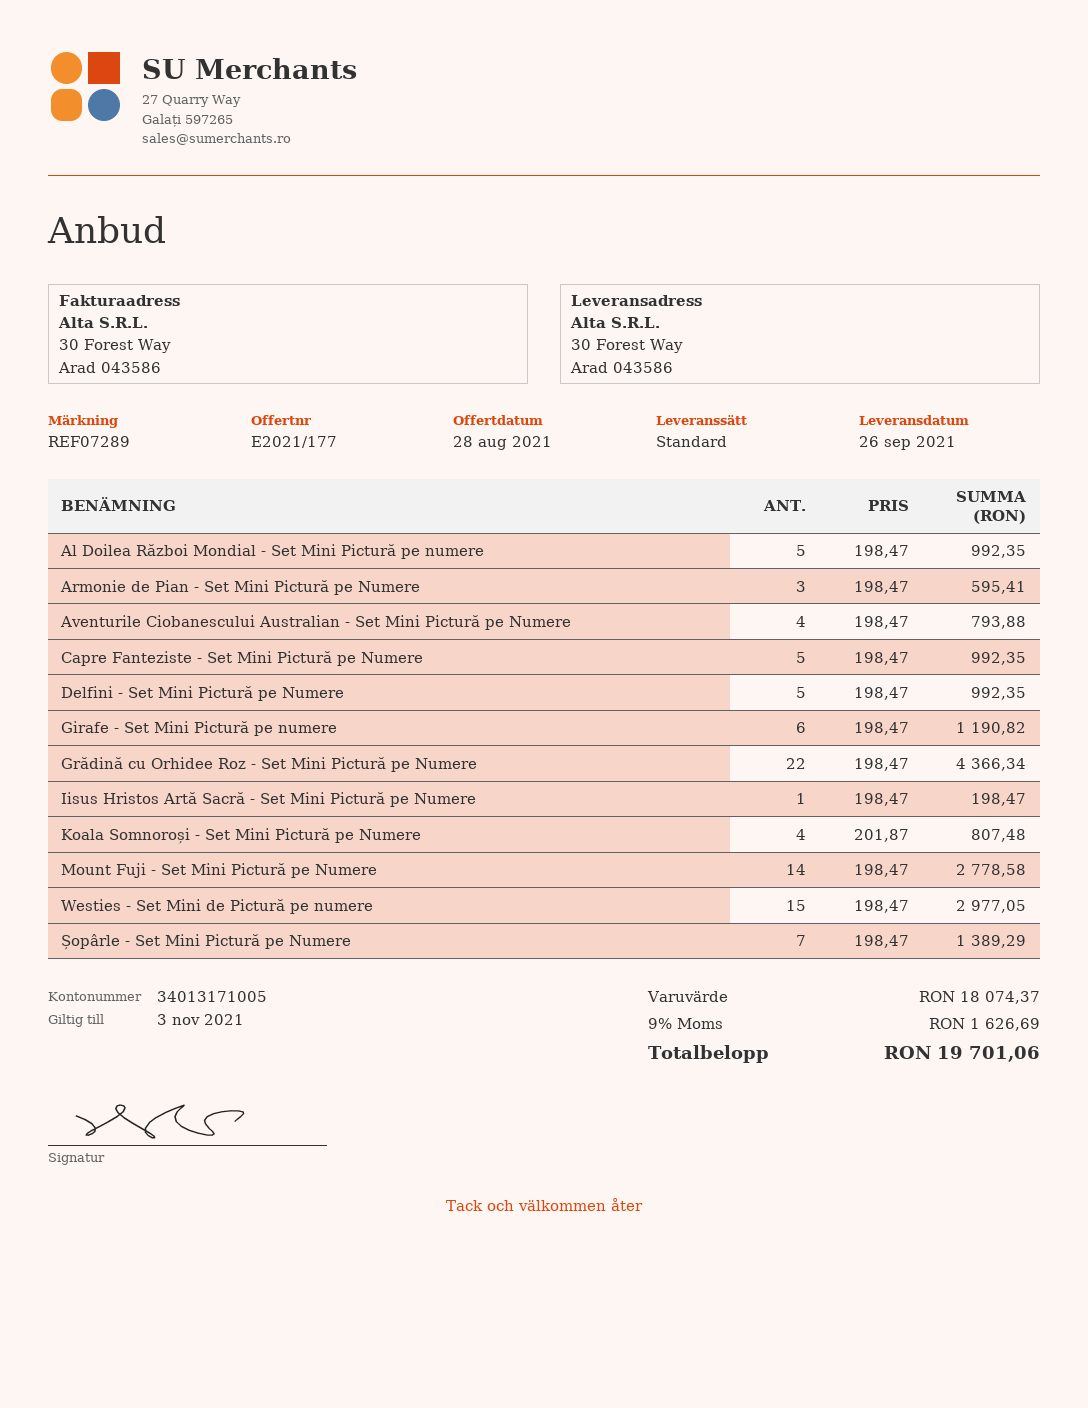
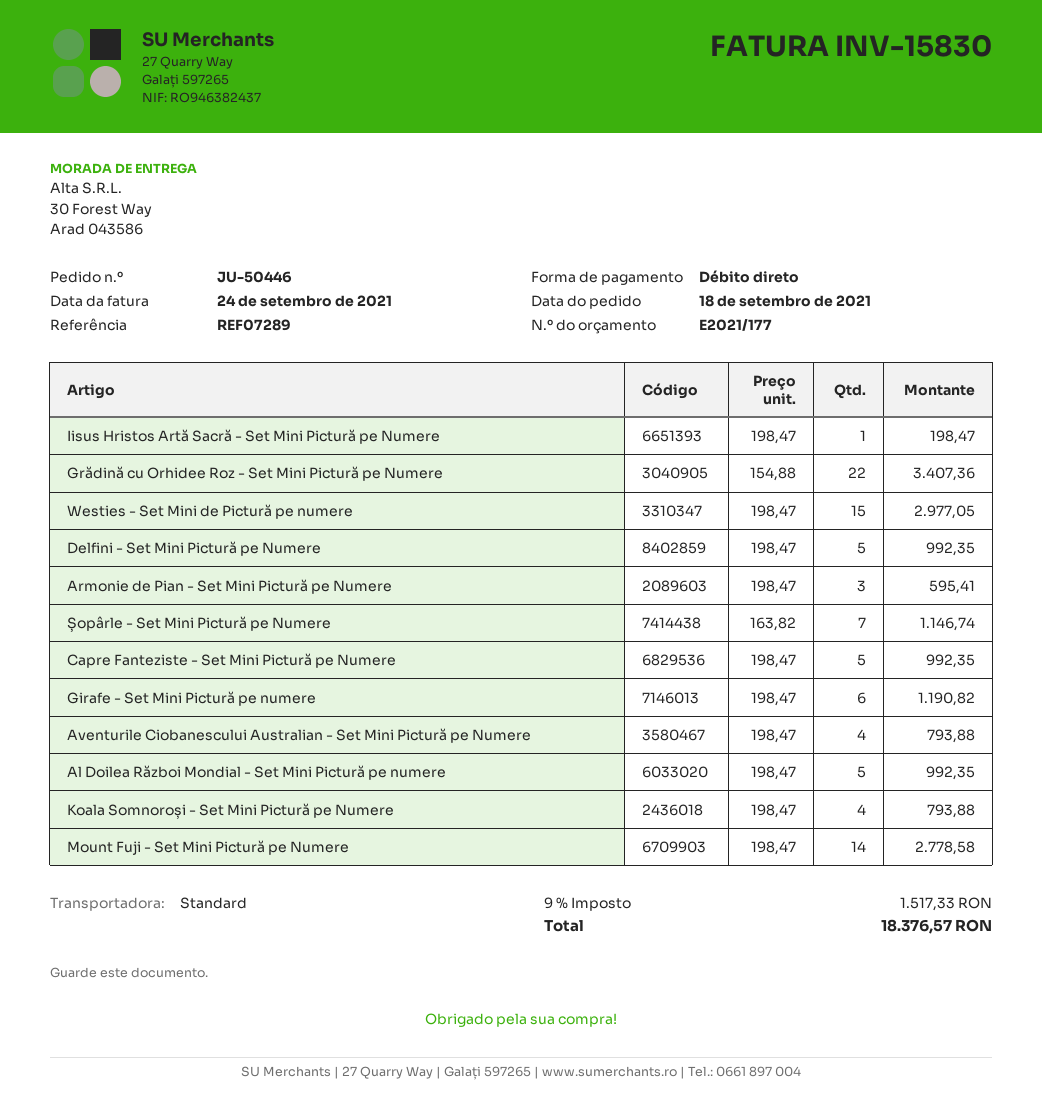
Grădină cu Orhidee Roz - Set Mini Pictură pe Numere: 22 x 198.47 = 4366.34 -> 22 x 154.88 = 3407.36
Koala Somnoroși - Set Mini Pictură pe Numere: 4 x 201.87 = 807.48 -> 4 x 198.47 = 793.88
Șopârle - Set Mini Pictură pe Numere: 7 x 198.47 = 1389.29 -> 7 x 163.82 = 1146.74
tax: 9% = 1626.69 -> 9% = 1517.33
total: 19701.06 -> 18376.57

